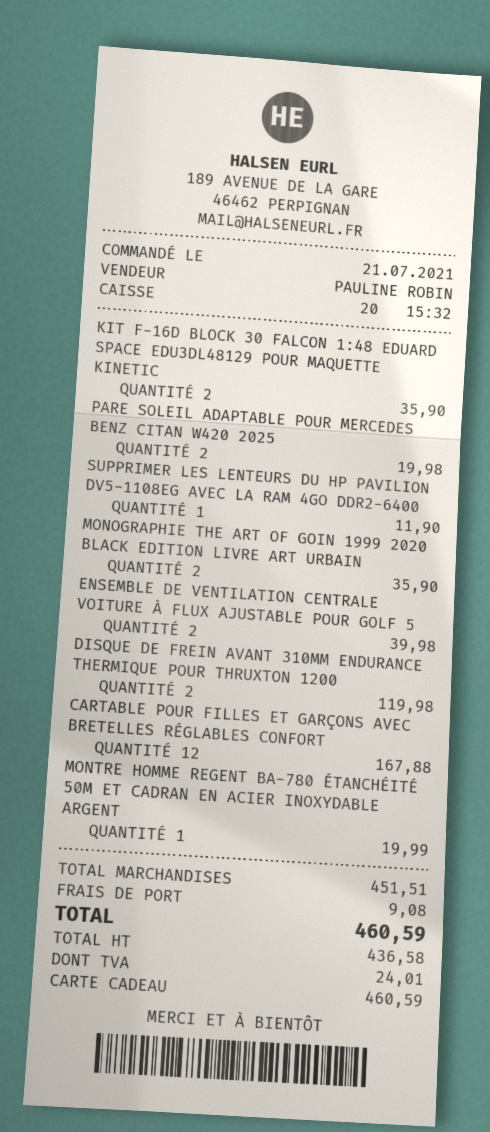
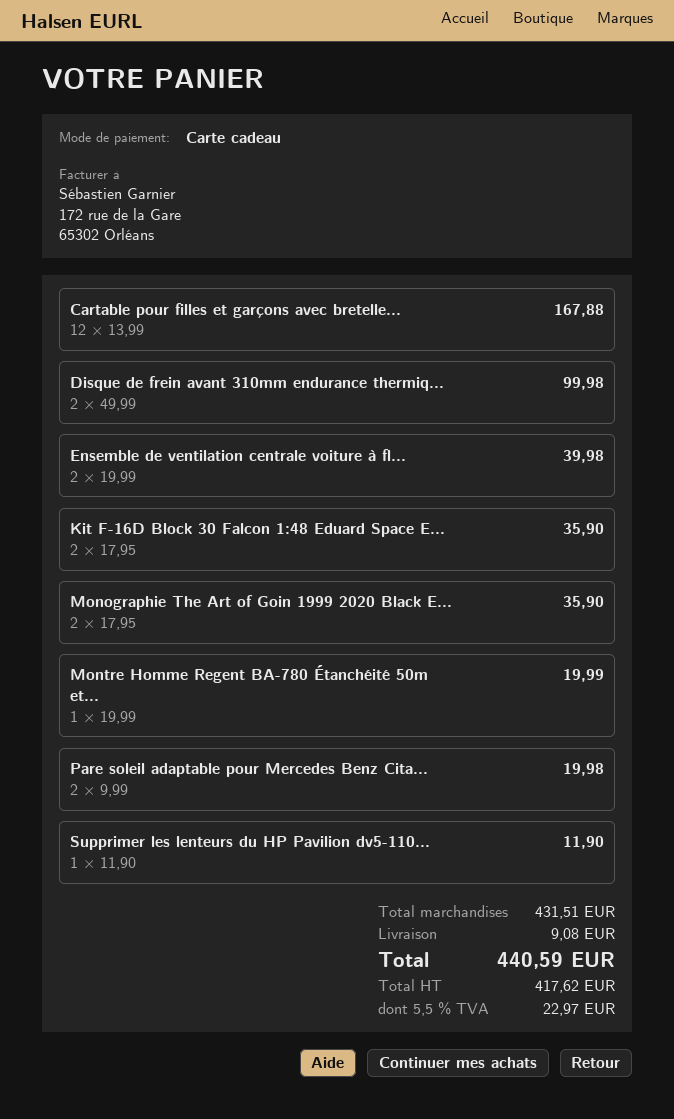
DISQUE DE FREIN AVANT 310MM ENDURANCE THERMIQUE POUR THRUXTON 1200: 2 for 119.98 -> 2 for 99.98
subtotal: 451.51 -> 431.51
net: 436.58 -> 417.62
tax: 24.01 -> 22.97
total: 460.59 -> 440.59

